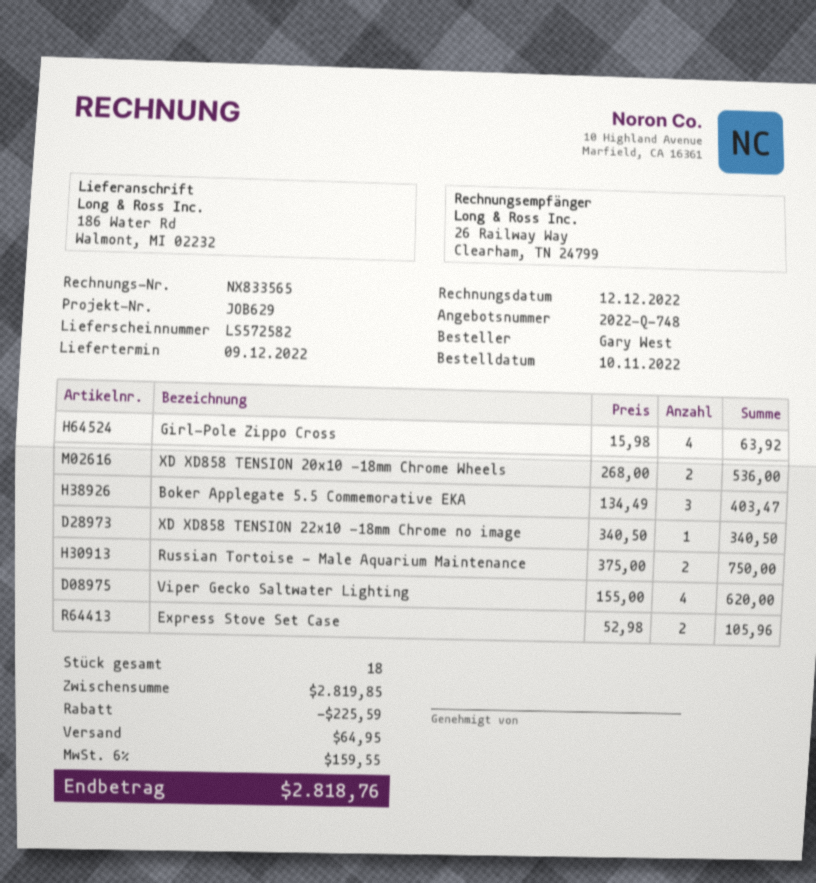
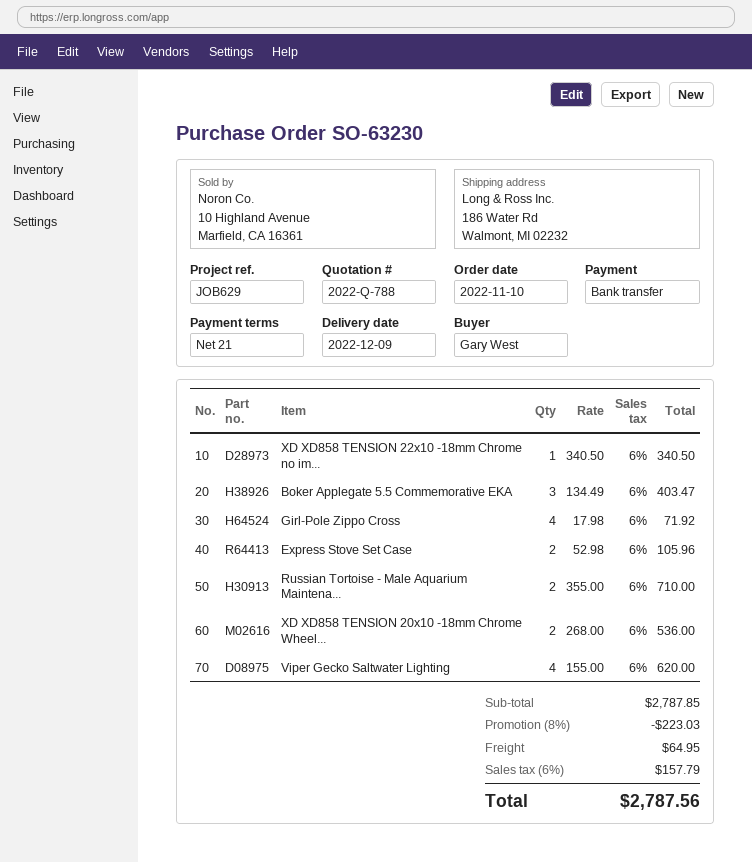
quote number: 2022-Q-748 -> 2022-Q-788
Girl-Pole Zippo Cross: 4 x 15.98 = 63.92 -> 4 x 17.98 = 71.92
Russian Tortoise - Male Aquarium Maintenance: 2 x 375.00 = 750.00 -> 2 x 355.00 = 710.00
subtotal: 2819.85 -> 2787.85
discount: 225.59 -> 223.03
tax: 6% = 159.55 -> 6% = 157.79
total: 2818.76 -> 2787.56

